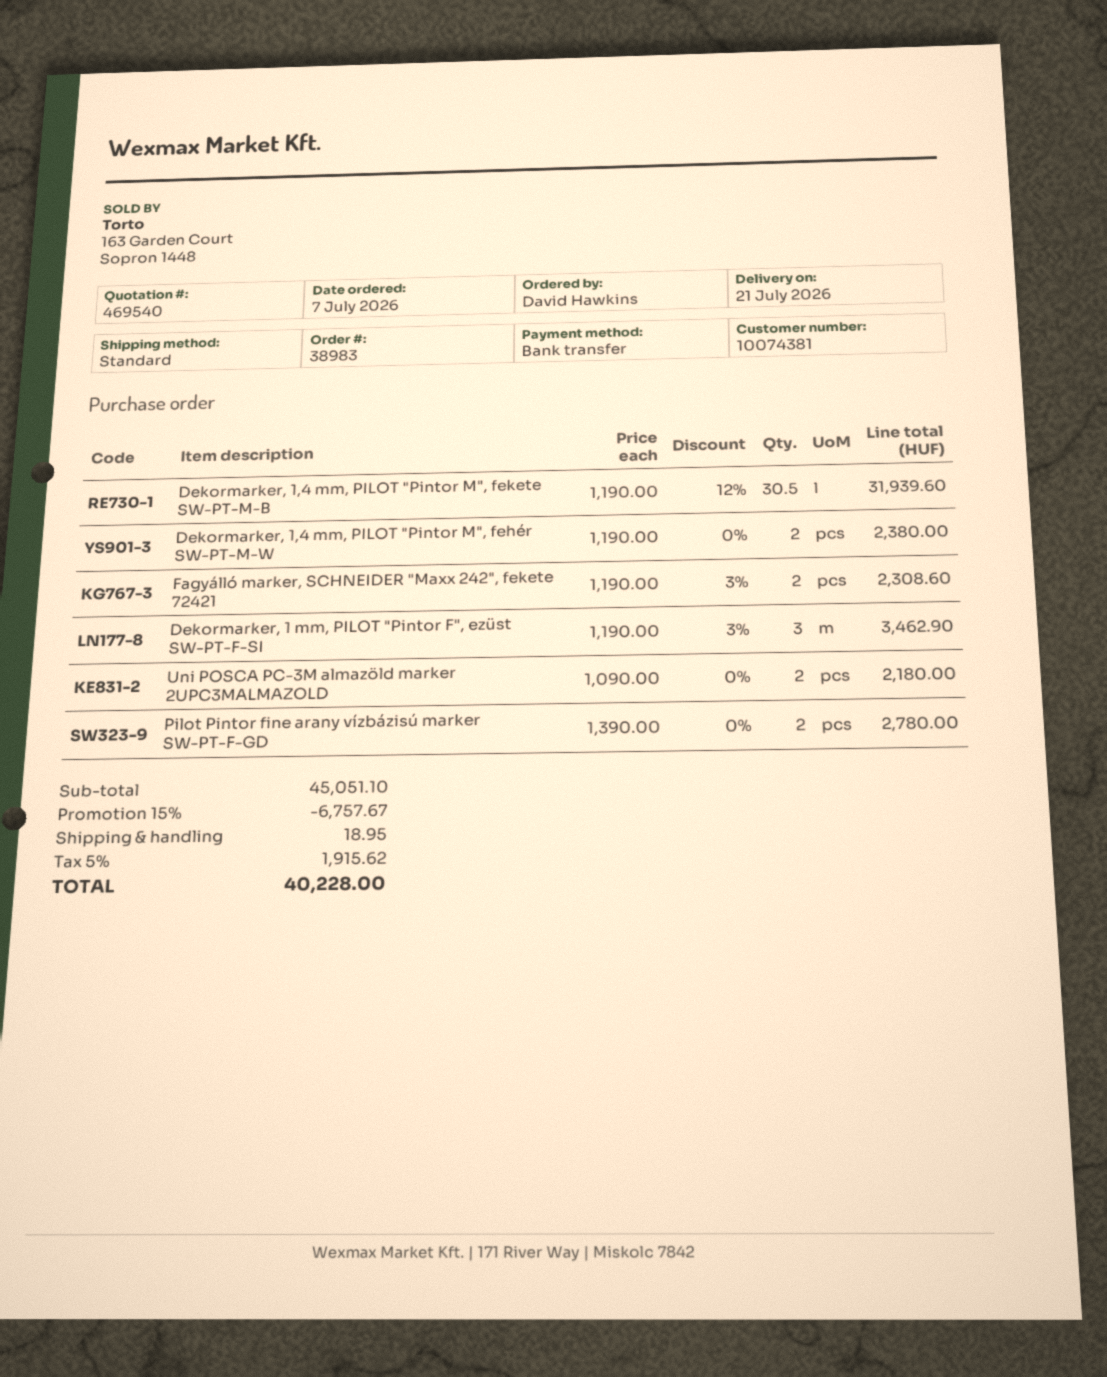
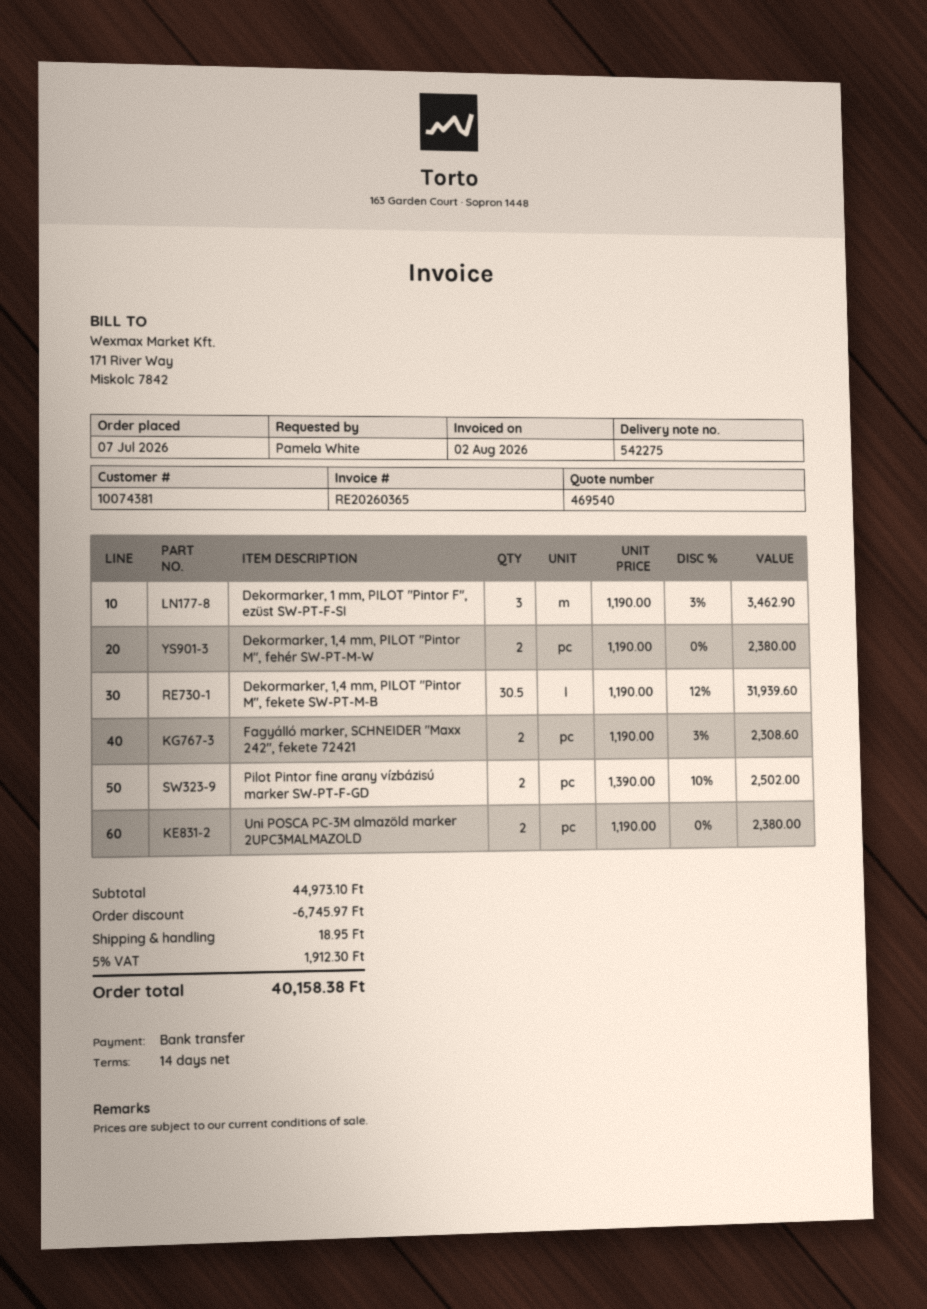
ordered by: David Hawkins -> Pamela White
Uni POSCA PC-3M almazöld marker 2UPC3MALMAZOLD: 2 x 1090.00 = 2180.00 -> 2 x 1190.00 = 2380.00
Pilot Pintor fine arany vízbázisú marker SW-PT-F-GD: 2 x 1390.00 = 2780.00 -> 2 x 1390.00 - 10% = 2502.00
subtotal: 45051.10 -> 44973.10
discount: 6757.67 -> 6745.97
tax: 5% = 1915.62 -> 5% = 1912.30
total: 40228.00 -> 40158.38

